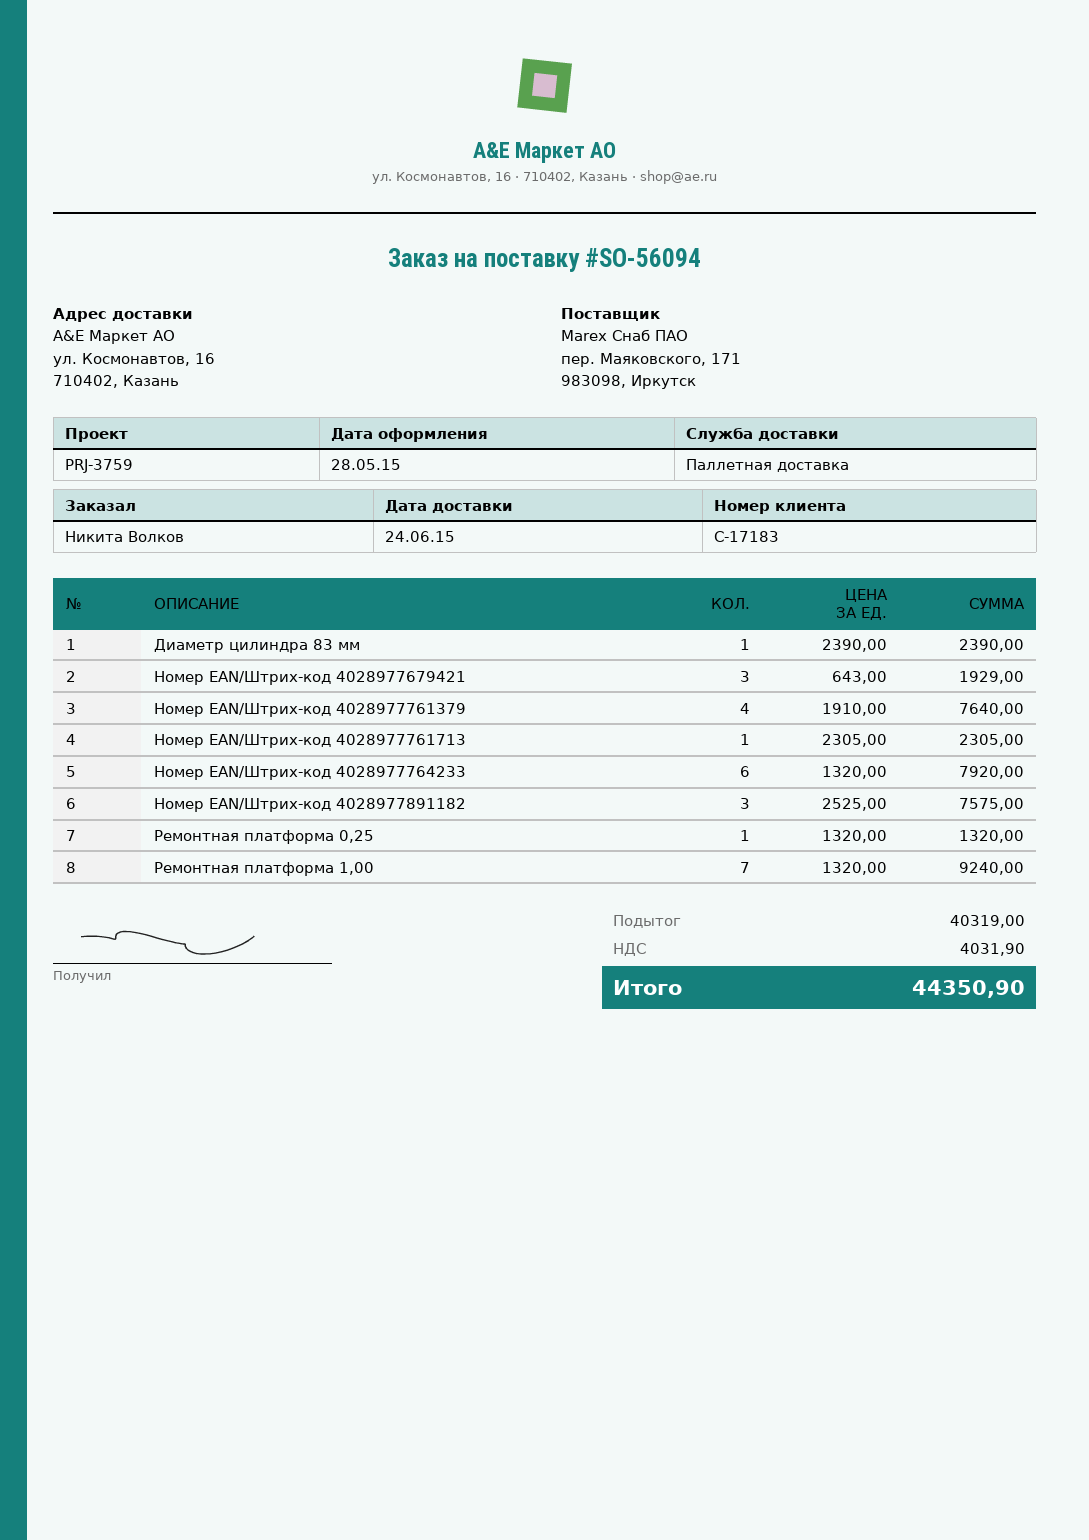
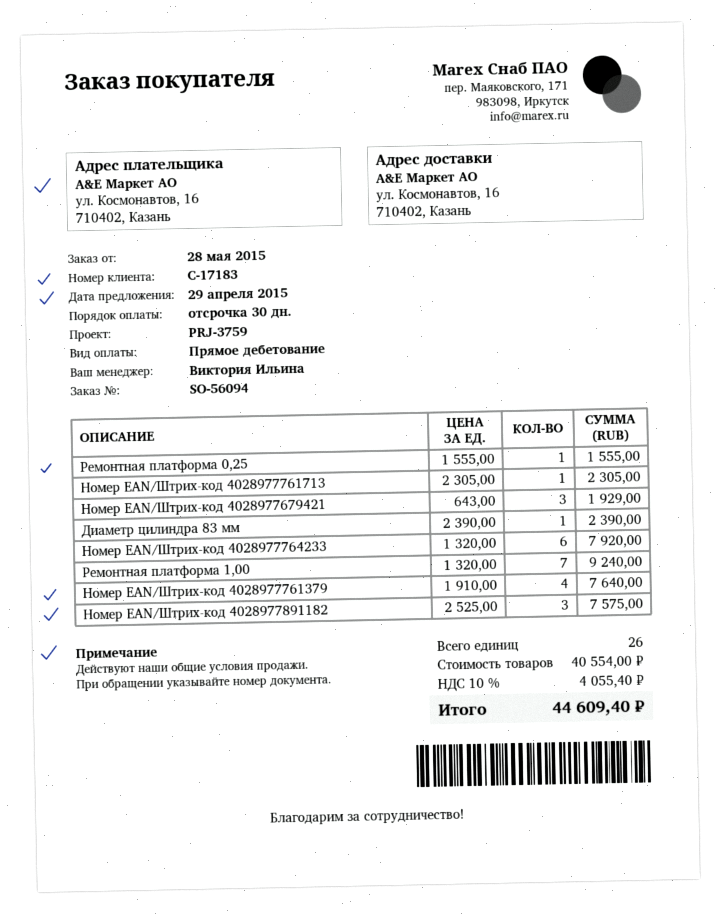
Ремонтная платформа 0,25: 1 x 1320.00 = 1320.00 -> 1 x 1555.00 = 1555.00
subtotal: 40319.00 -> 40554.00
tax: 4031.90 -> 4055.40
total: 44350.90 -> 44609.40

